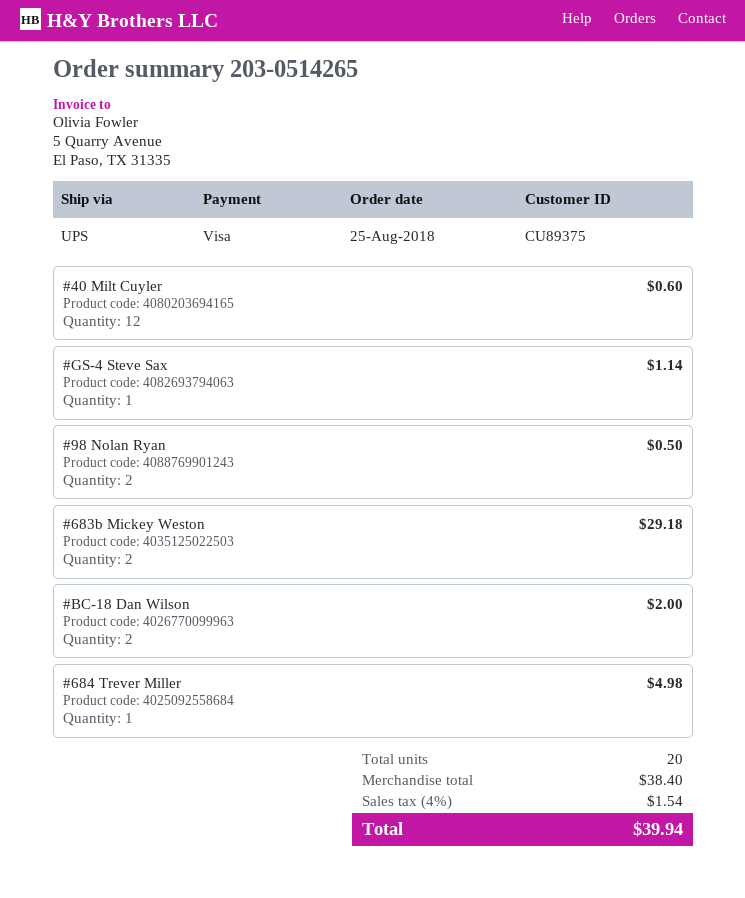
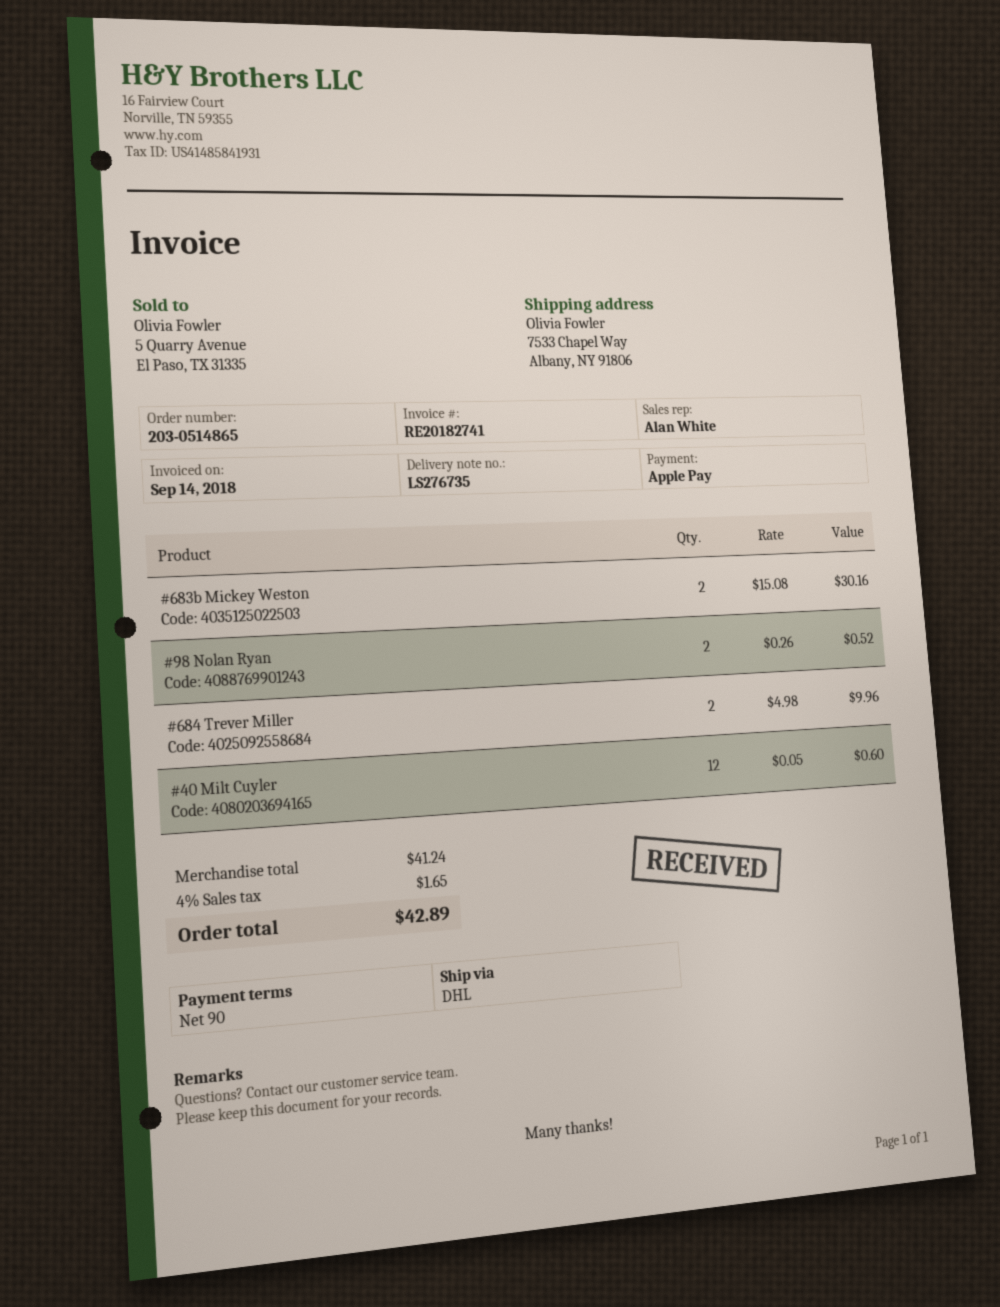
order number: 203-0514265 -> 203-0514865
payment method: Visa -> Apple Pay
shipping method: UPS -> DHL
#GS-4 Steve Sax: 1 for 1.14 -> none
#98 Nolan Ryan: 2 for 0.50 -> 2 for 0.52
#683b Mickey Weston: 2 for 29.18 -> 2 for 30.16
#BC-18 Dan Wilson: 2 for 2.00 -> none
#684 Trever Miller: 1 for 4.98 -> 2 for 9.96
subtotal: 38.40 -> 41.24
tax: 4% = 1.54 -> 4% = 1.65
total: 39.94 -> 42.89

